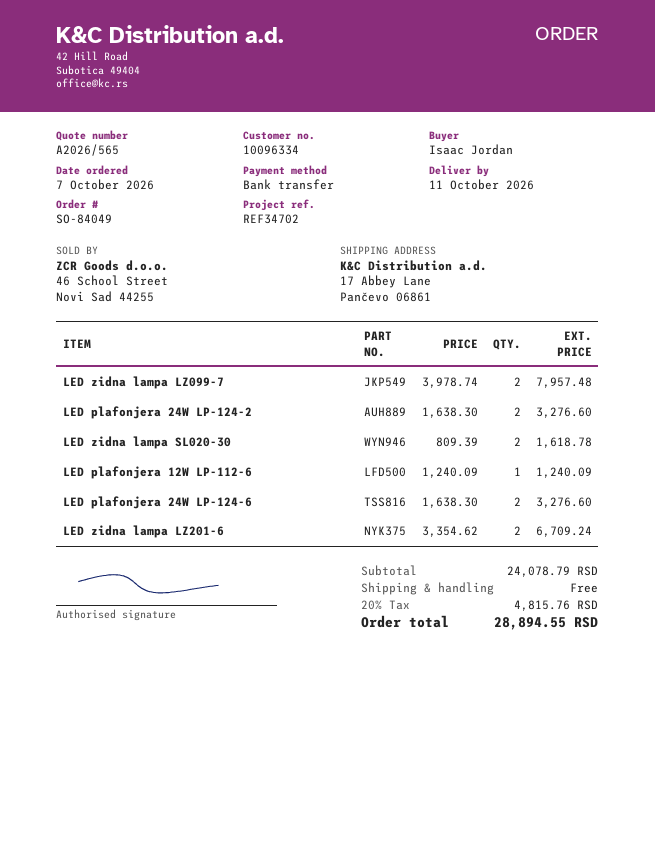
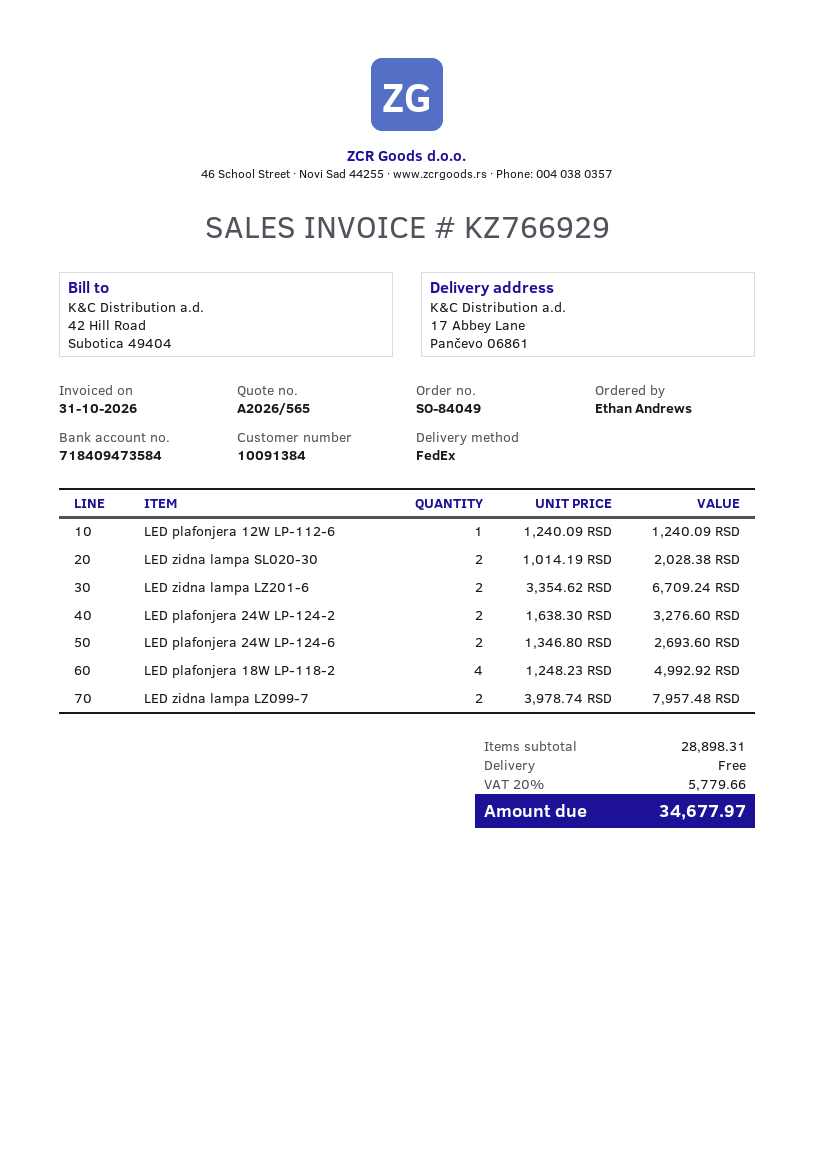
customer number: 10096334 -> 10091384
ordered by: Isaac Jordan -> Ethan Andrews
LED zidna lampa SL020-30: 2 x 809.39 = 1618.78 -> 2 x 1014.19 = 2028.38
LED plafonjera 24W LP-124-6: 2 x 1638.30 = 3276.60 -> 2 x 1346.80 = 2693.60
LED plafonjera 18W LP-118-2: none -> 4 x 1248.23 = 4992.92
subtotal: 24078.79 -> 28898.31
tax: 20% = 4815.76 -> 20% = 5779.66
total: 28894.55 -> 34677.97

